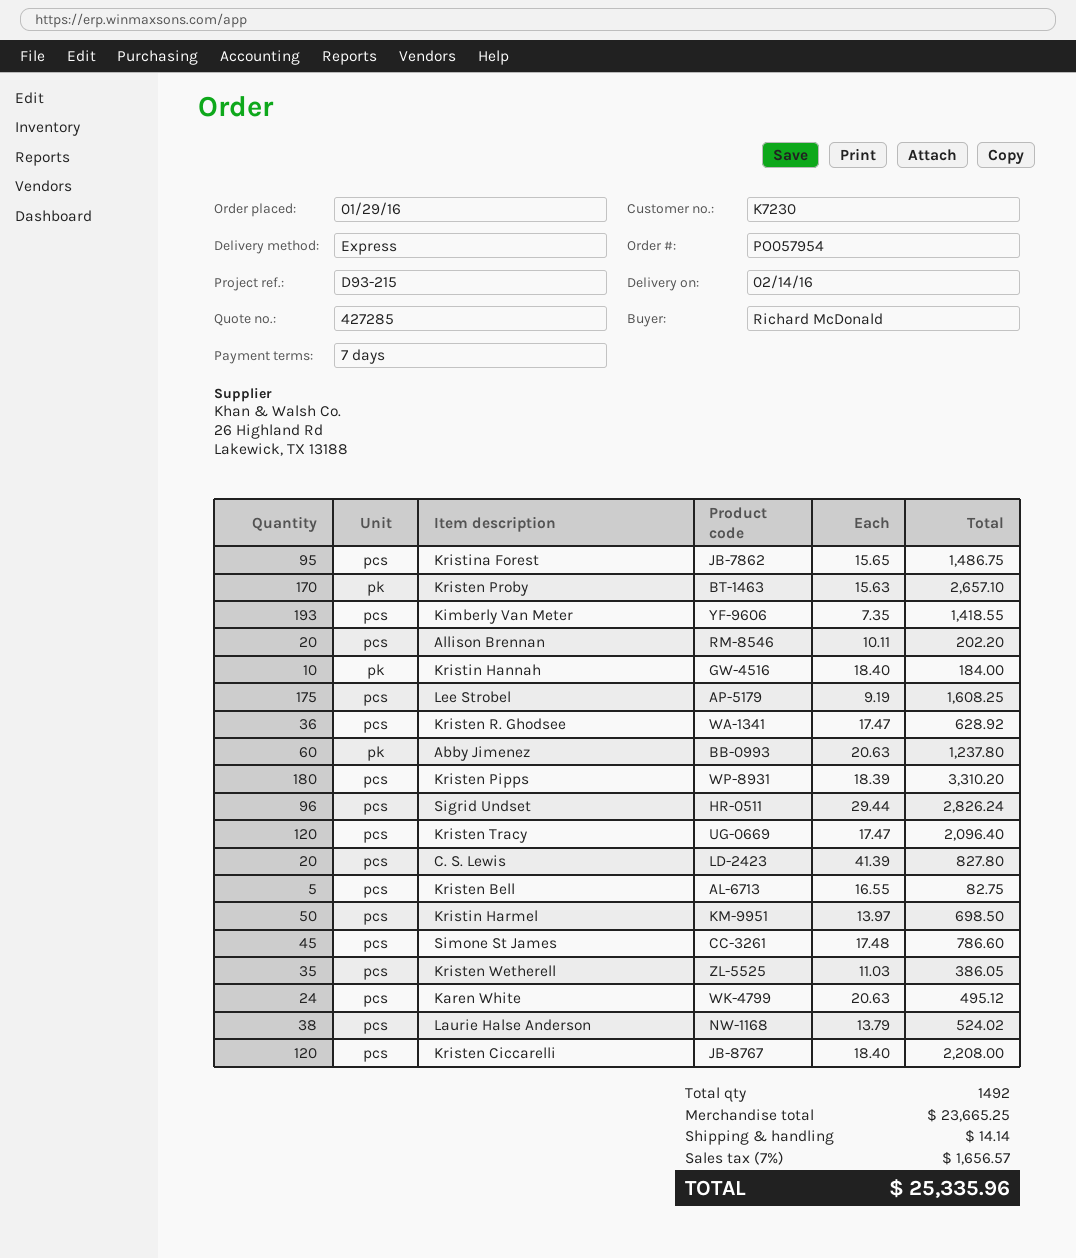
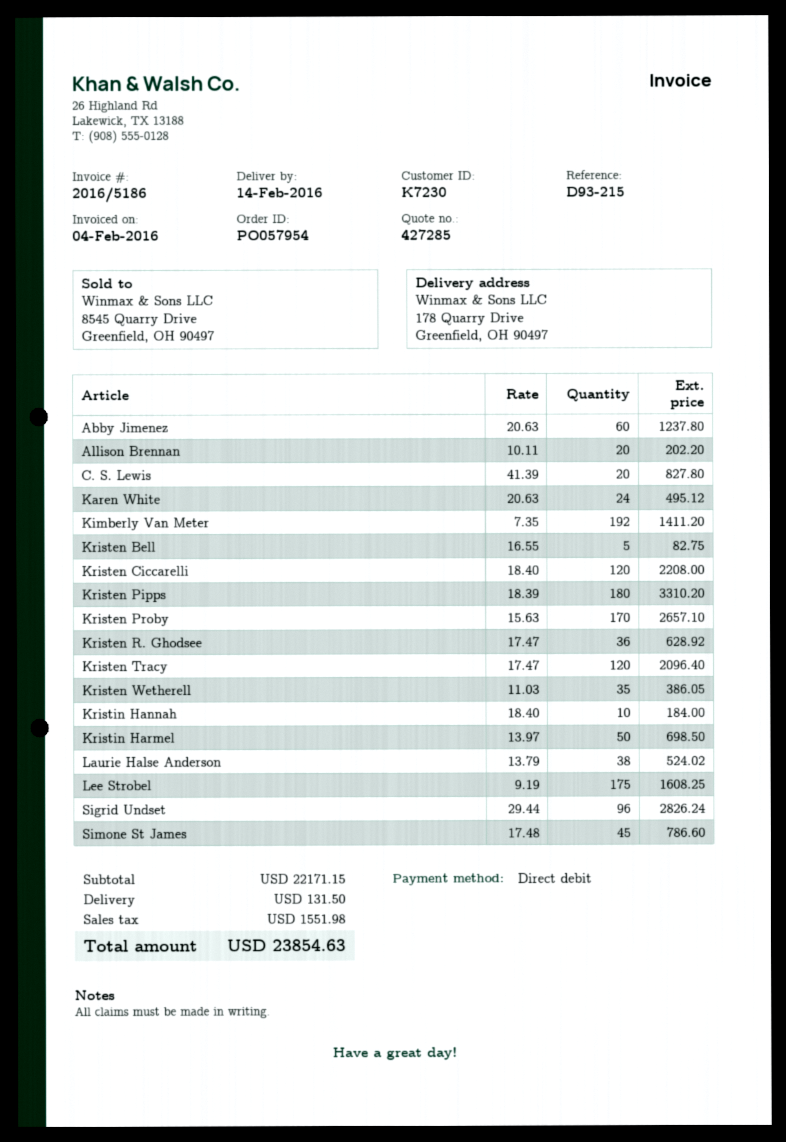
Kristina Forest: 95 x 15.65 = 1486.75 -> none
Kimberly Van Meter: 193 x 7.35 = 1418.55 -> 192 x 7.35 = 1411.20
subtotal: 23665.25 -> 22171.15
shipping: 14.14 -> 131.50
tax: 1656.57 -> 1551.98
total: 25335.96 -> 23854.63

